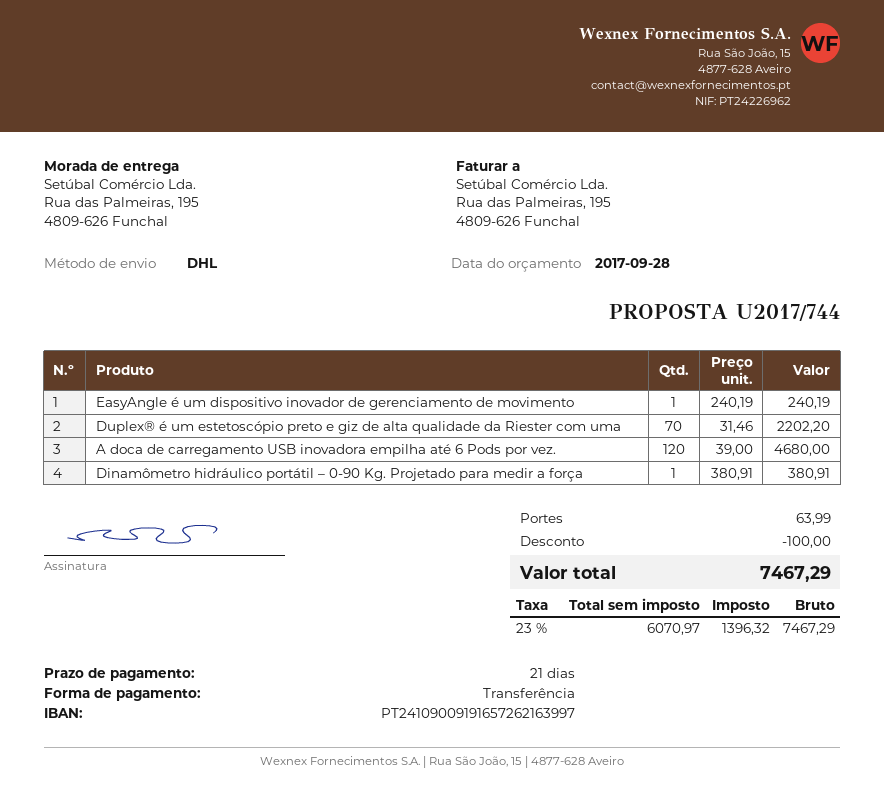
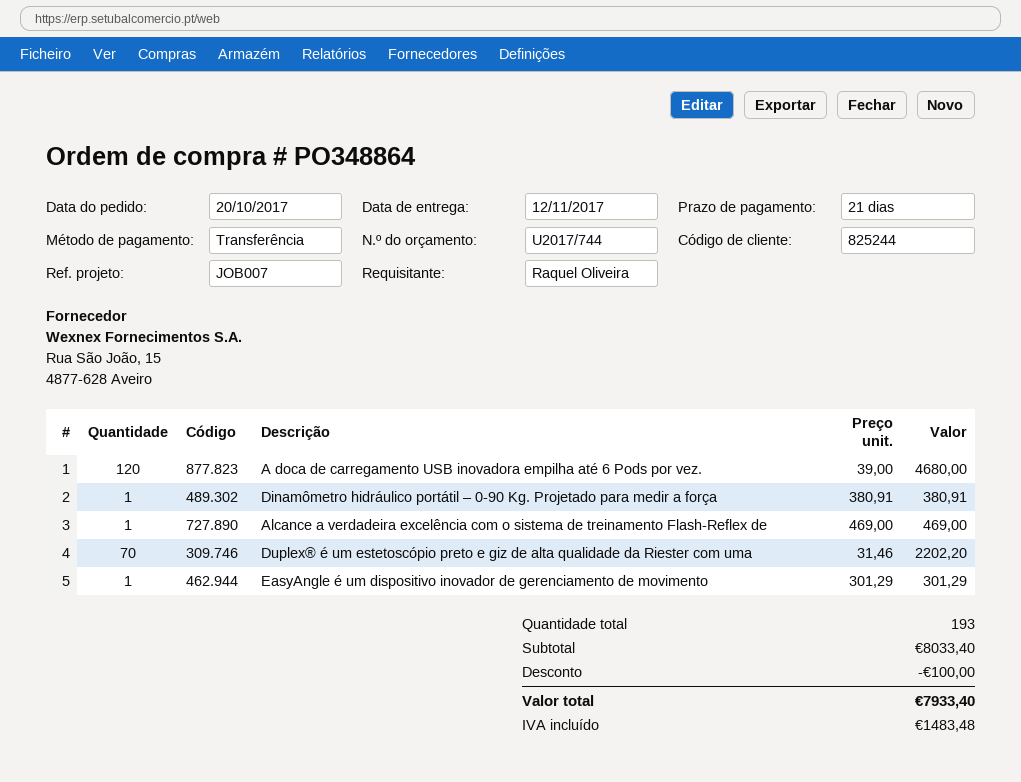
EasyAngle é um dispositivo inovador de gerenciamento de movimento: 1 x 240.19 = 240.19 -> 1 x 301.29 = 301.29
Alcance a verdadeira excelência com o sistema de treinamento Flash-Reflex de: none -> 1 x 469.00 = 469.00
shipping: 63.99 -> none
tax: 1396.32 -> 1483.48
total: 7467.29 -> 7933.40

